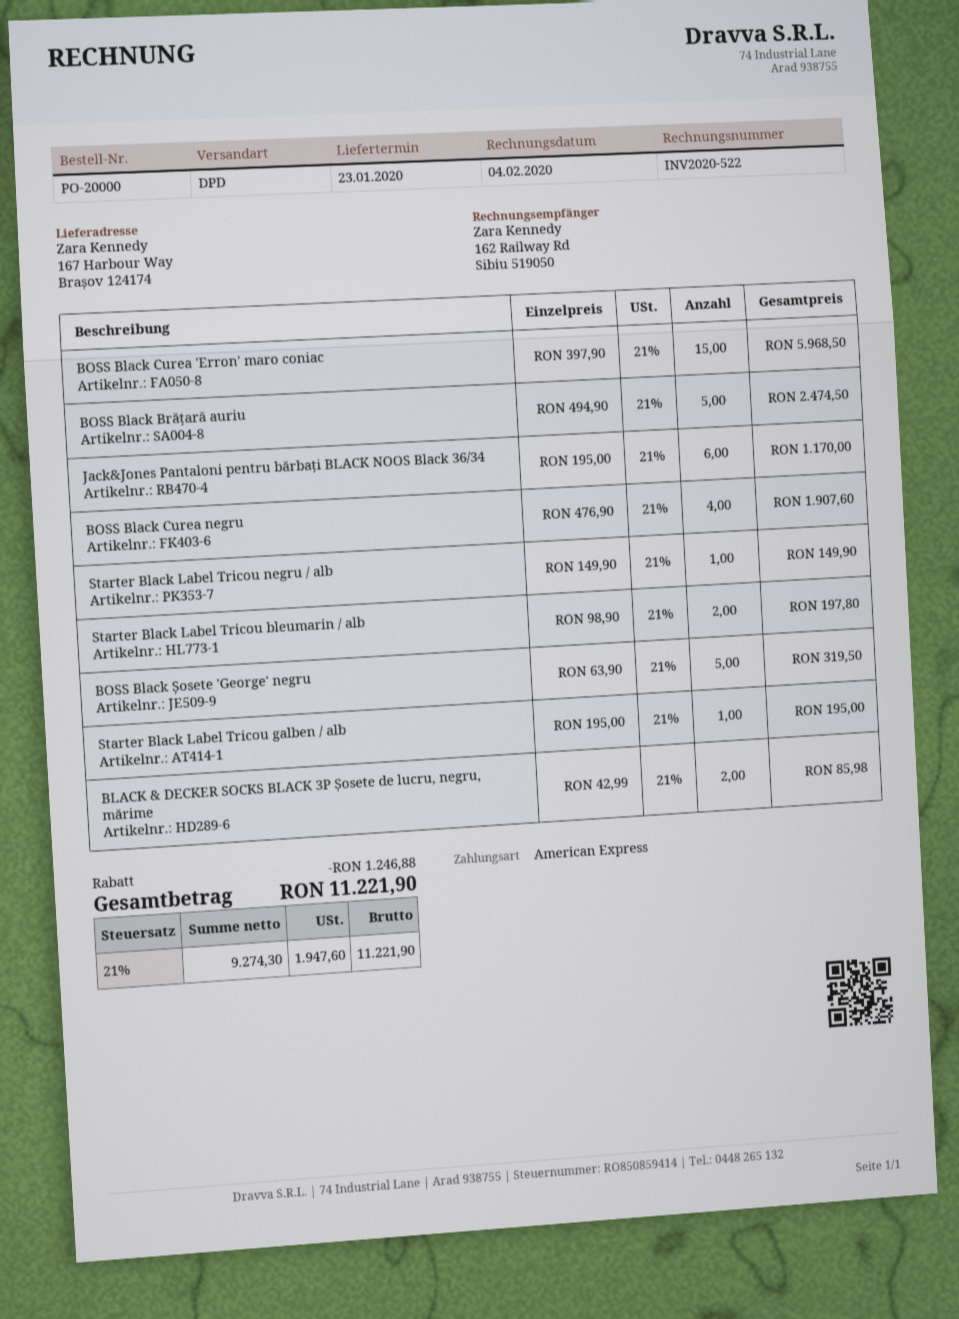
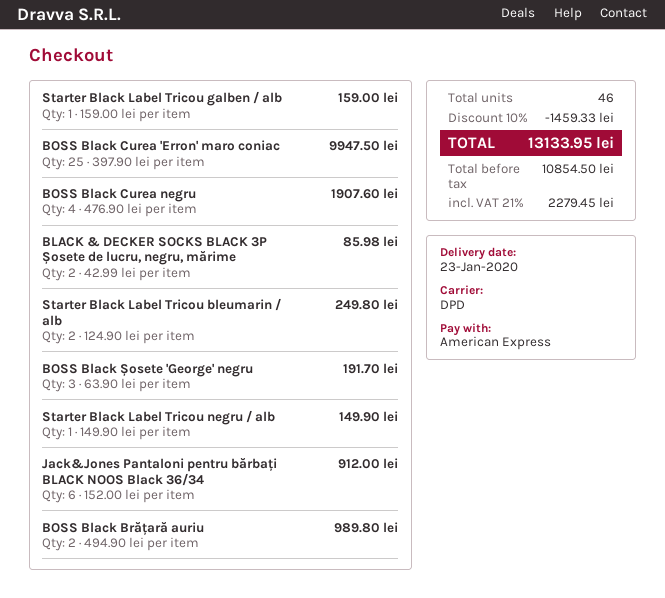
BOSS Black Curea 'Erron' maro coniac: 15 x 397.90 = 5968.50 -> 25 x 397.90 = 9947.50
BOSS Black Brățară auriu: 5 x 494.90 = 2474.50 -> 2 x 494.90 = 989.80
Jack&Jones Pantaloni pentru bărbați BLACK NOOS Black 36/34: 6 x 195.00 = 1170.00 -> 6 x 152.00 = 912.00
Starter Black Label Tricou bleumarin / alb: 2 x 98.90 = 197.80 -> 2 x 124.90 = 249.80
BOSS Black Șosete 'George' negru: 5 x 63.90 = 319.50 -> 3 x 63.90 = 191.70
Starter Black Label Tricou galben / alb: 1 x 195.00 = 195.00 -> 1 x 159.00 = 159.00
discount: 1246.88 -> 1459.33
net: 9274.30 -> 10854.50
tax: 21% = 1947.60 -> 21% = 2279.45
total: 11221.90 -> 13133.95

